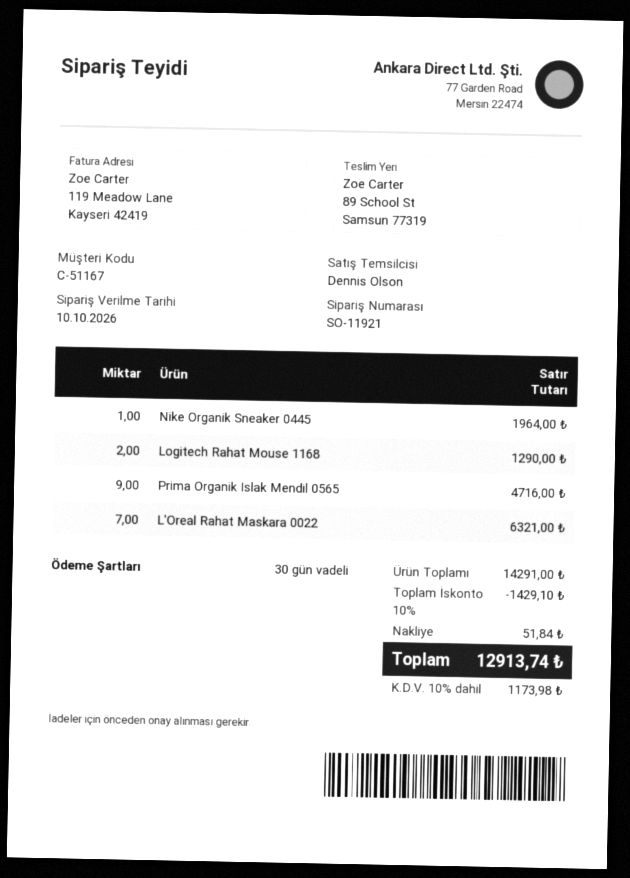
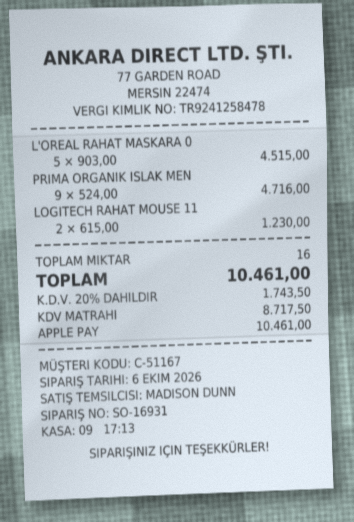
order number: SO-11921 -> SO-16931
order date: 2026-10-10 -> 2026-10-06
sales rep: Dennis Olson -> MADISON DUNN
Nike Organik Sneaker 0445: 1 for 1964.00 -> none
Logitech Rahat Mouse 1168: 2 for 1290.00 -> 2 for 1230.00
L'Oreal Rahat Maskara 0022: 7 for 6321.00 -> 5 for 4515.00
discount: 10% = 1429.10 -> none
shipping: 51.84 -> none
tax: 10% = 1173.98 -> 20% = 1743.50
total: 12913.74 -> 10461.00

